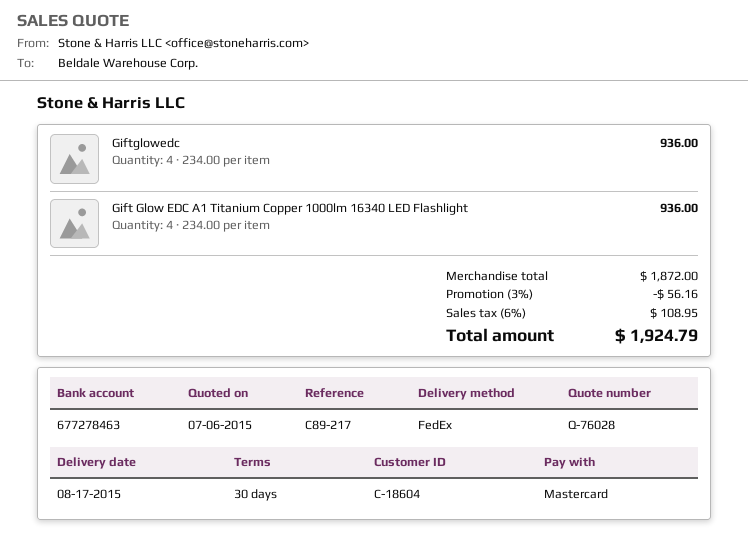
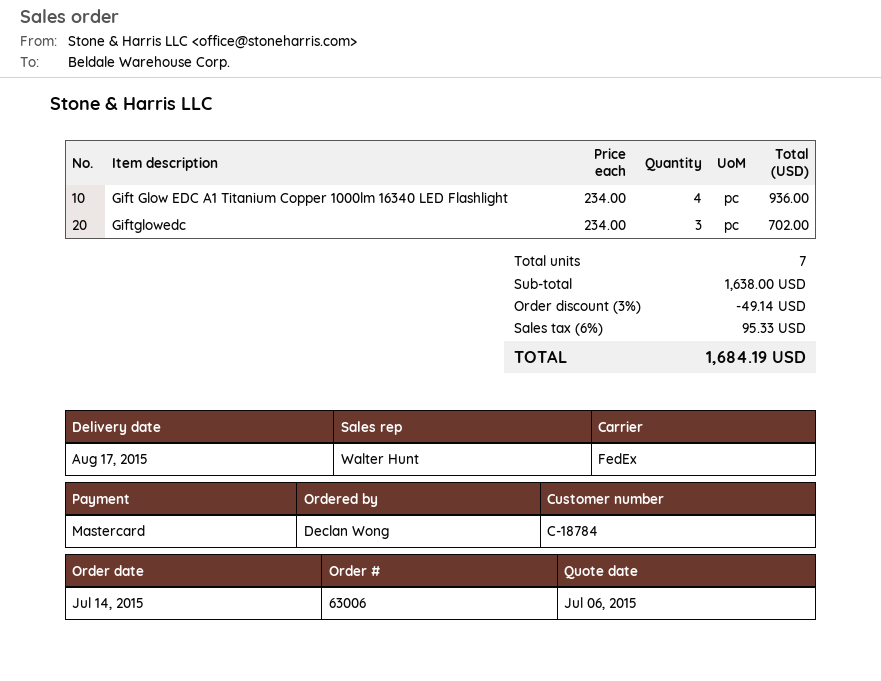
customer number: C-18604 -> C-18784
Giftglowedc: 4 x 234.00 = 936.00 -> 3 x 234.00 = 702.00
subtotal: 1872.00 -> 1638.00
discount: 3% = 56.16 -> 3% = 49.14
tax: 6% = 108.95 -> 6% = 95.33
total: 1924.79 -> 1684.19

